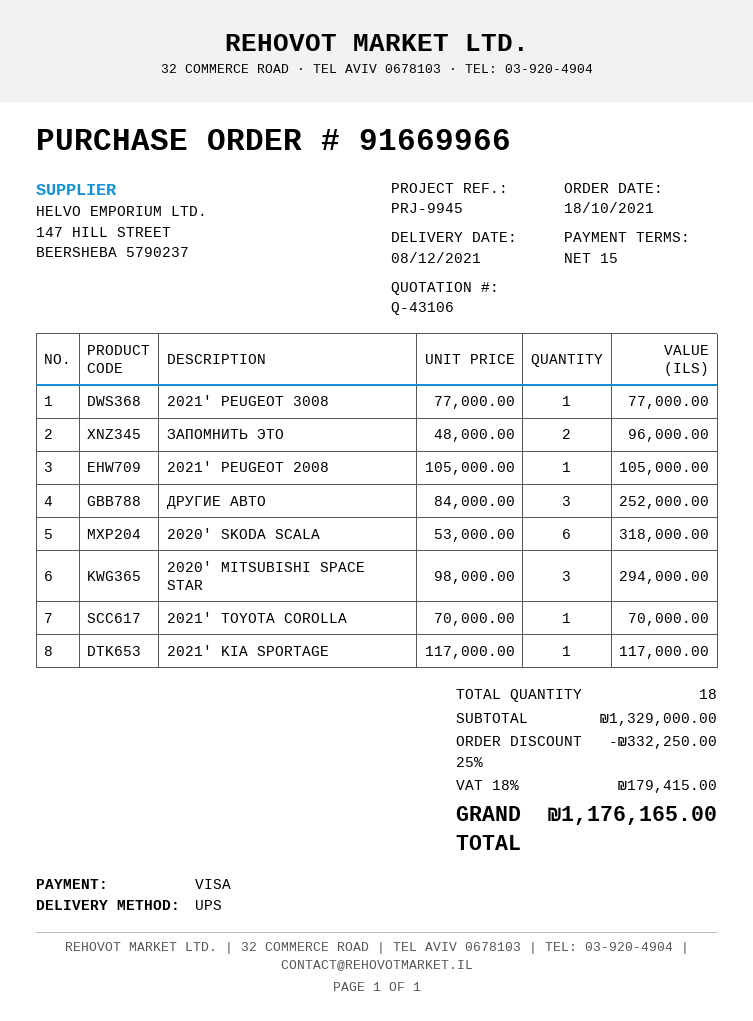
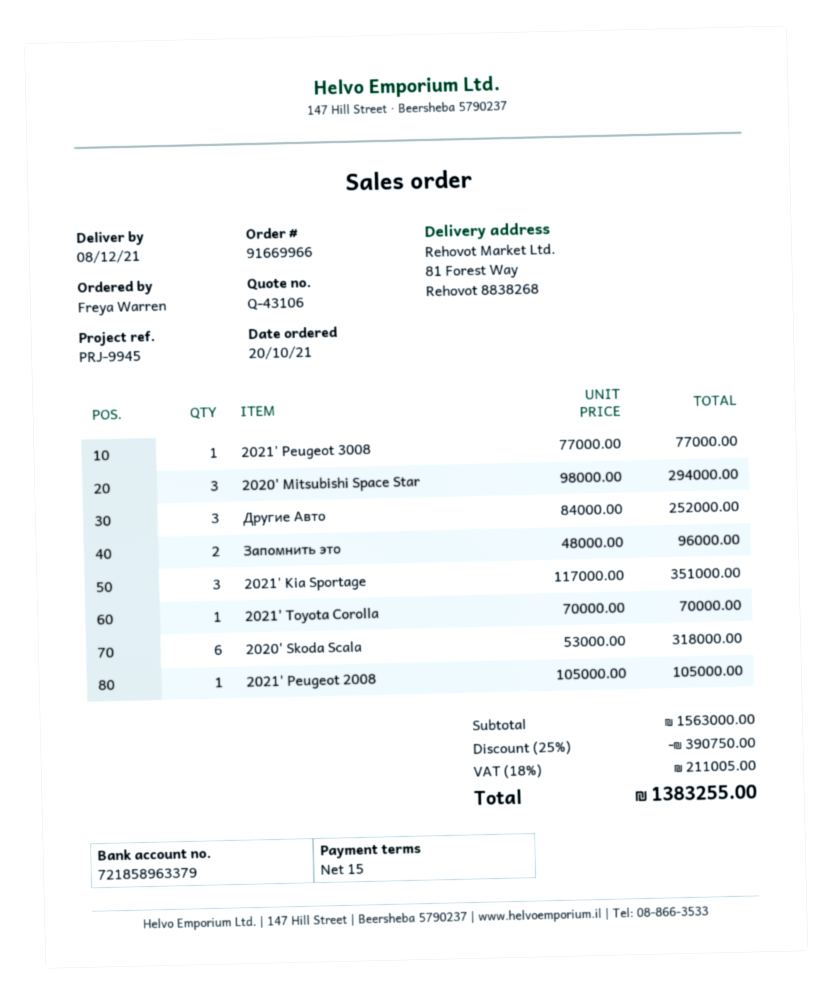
order date: 2021-10-18 -> 2021-10-20
2021' KIA SPORTAGE: 1 x 117000.00 = 117000.00 -> 3 x 117000.00 = 351000.00
subtotal: 1329000.00 -> 1563000.00
discount: 25% = 332250.00 -> 25% = 390750.00
tax: 18% = 179415.00 -> 18% = 211005.00
total: 1176165.00 -> 1383255.00

